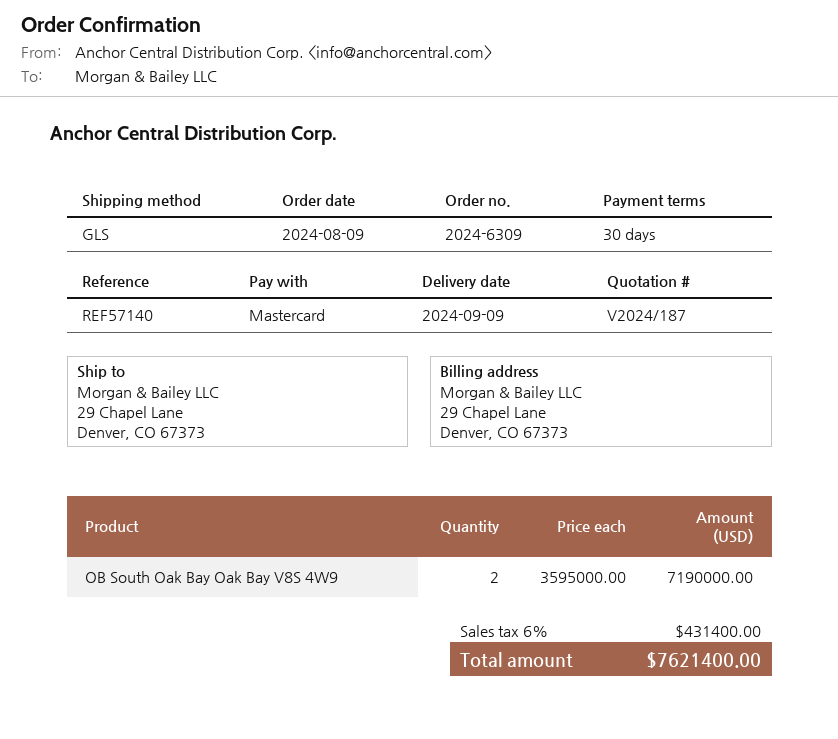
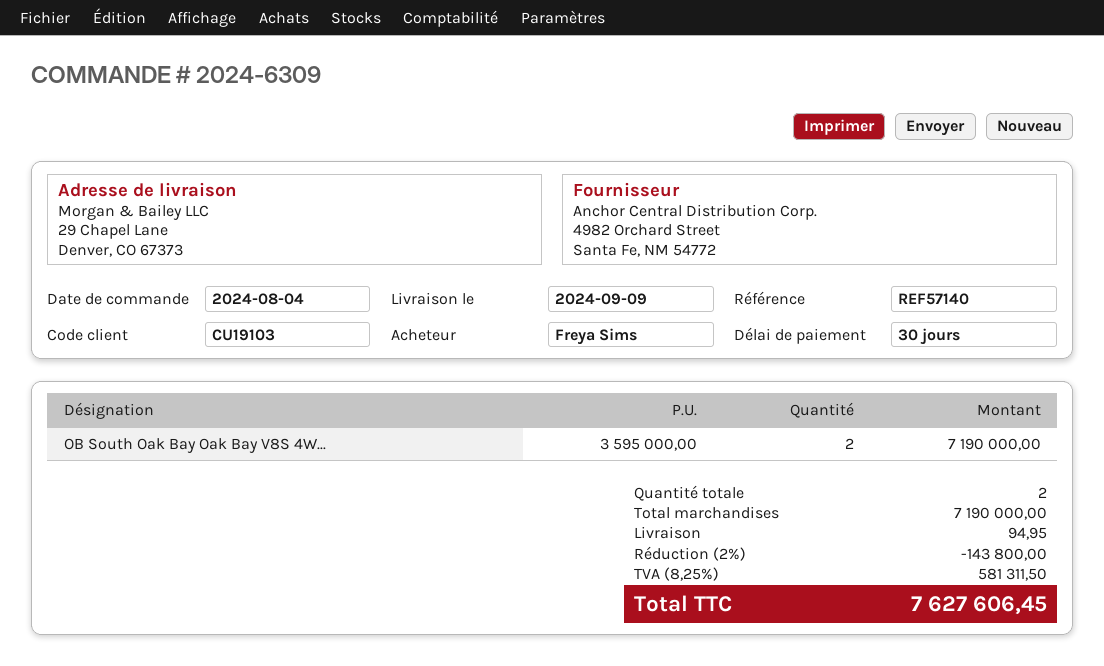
order date: 2024-08-09 -> 2024-08-04
discount: none -> 2% = 143800.00
shipping: none -> 94.95
tax: 6% = 431400.00 -> 8.25% = 581311.50
total: 7621400.00 -> 7627606.45

